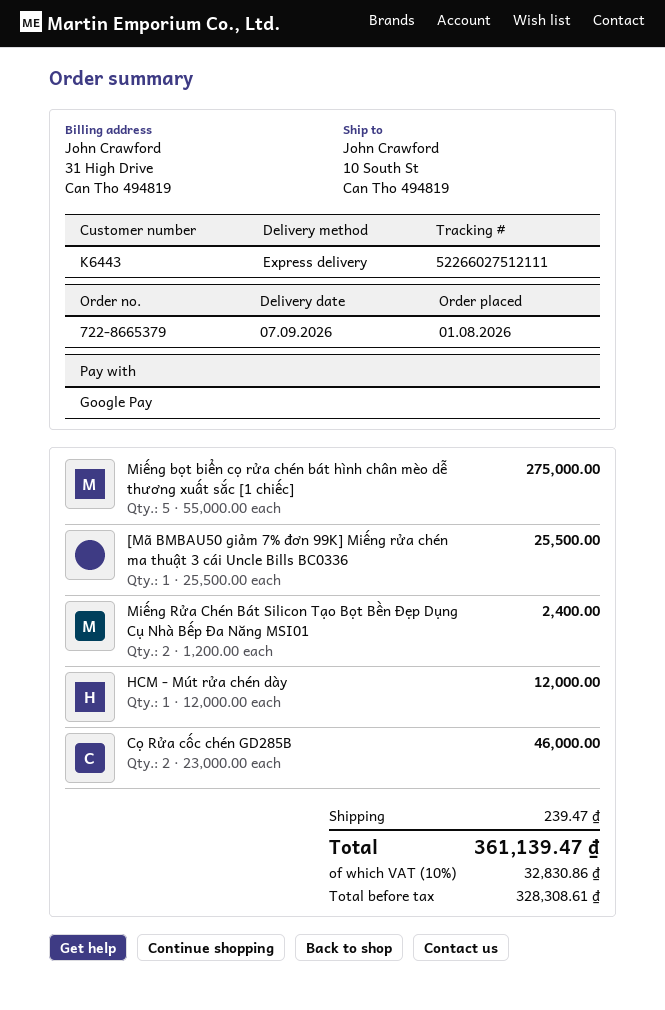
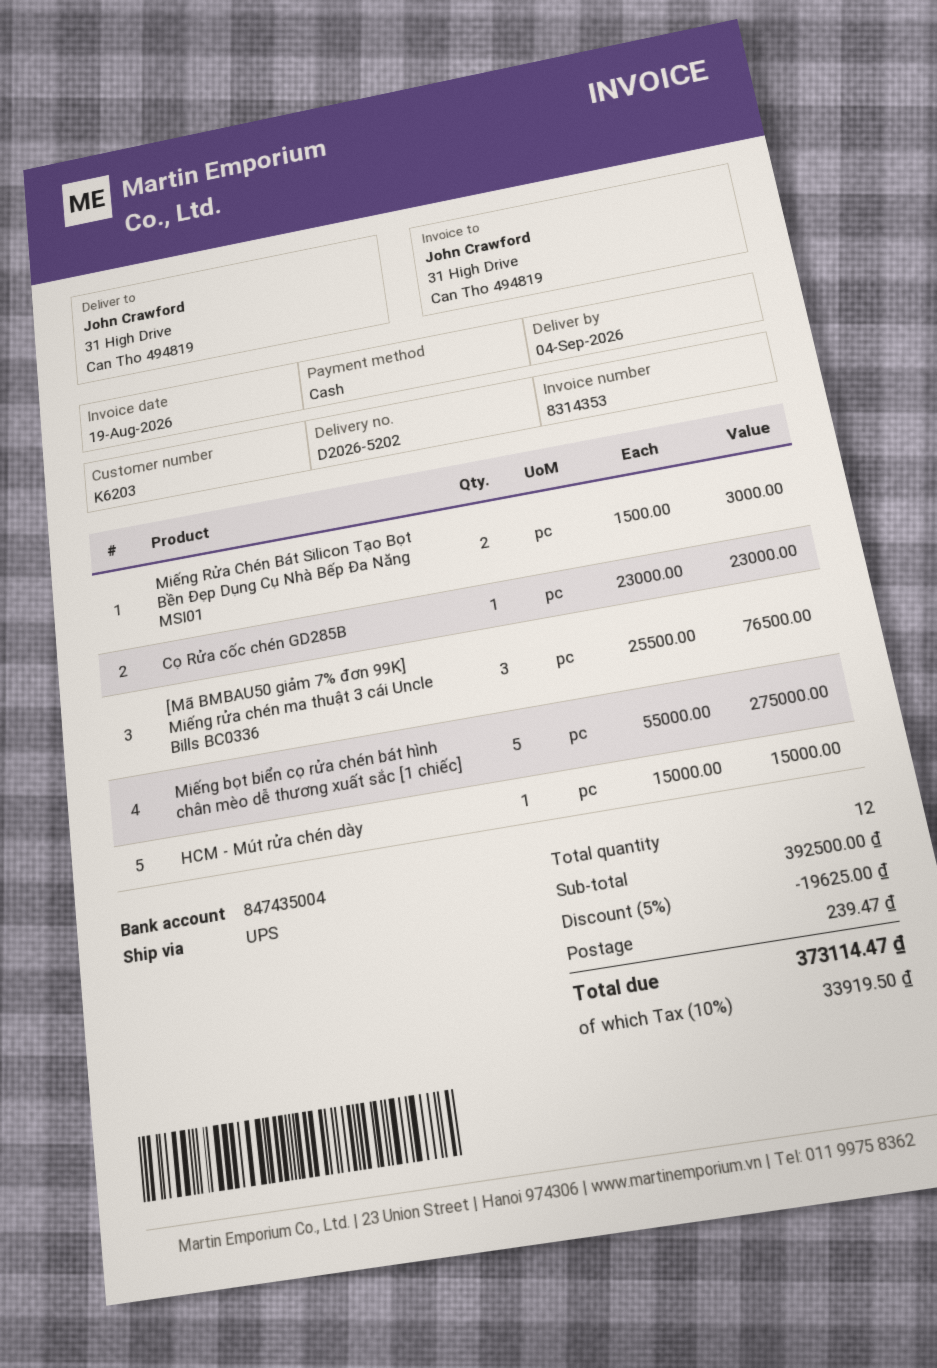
delivery date: 2026-09-07 -> 2026-09-04
customer number: K6443 -> K6203
payment method: Google Pay -> cash
shipping method: express -> UPS
ship to: 10 South St, Can Tho 494819 -> 31 High Drive, Can Tho 494819
[Mã BMBAU50 giảm 7% đơn 99K] Miếng rửa chén ma thuật 3 cái Uncle Bills BC0336: 1 x 25500.00 = 25500.00 -> 3 x 25500.00 = 76500.00
Miếng Rửa Chén Bát Silicon Tạo Bọt Bền Đẹp Dụng Cụ Nhà Bếp Đa Năng MSI01: 2 x 1200.00 = 2400.00 -> 2 x 1500.00 = 3000.00
HCM - Mút rửa chén dày: 1 x 12000.00 = 12000.00 -> 1 x 15000.00 = 15000.00
Cọ Rửa cốc chén GD285B: 2 x 23000.00 = 46000.00 -> 1 x 23000.00 = 23000.00
discount: none -> 5% = 19625.00
tax: 10% = 32830.86 -> 10% = 33919.50
total: 361139.47 -> 373114.47

